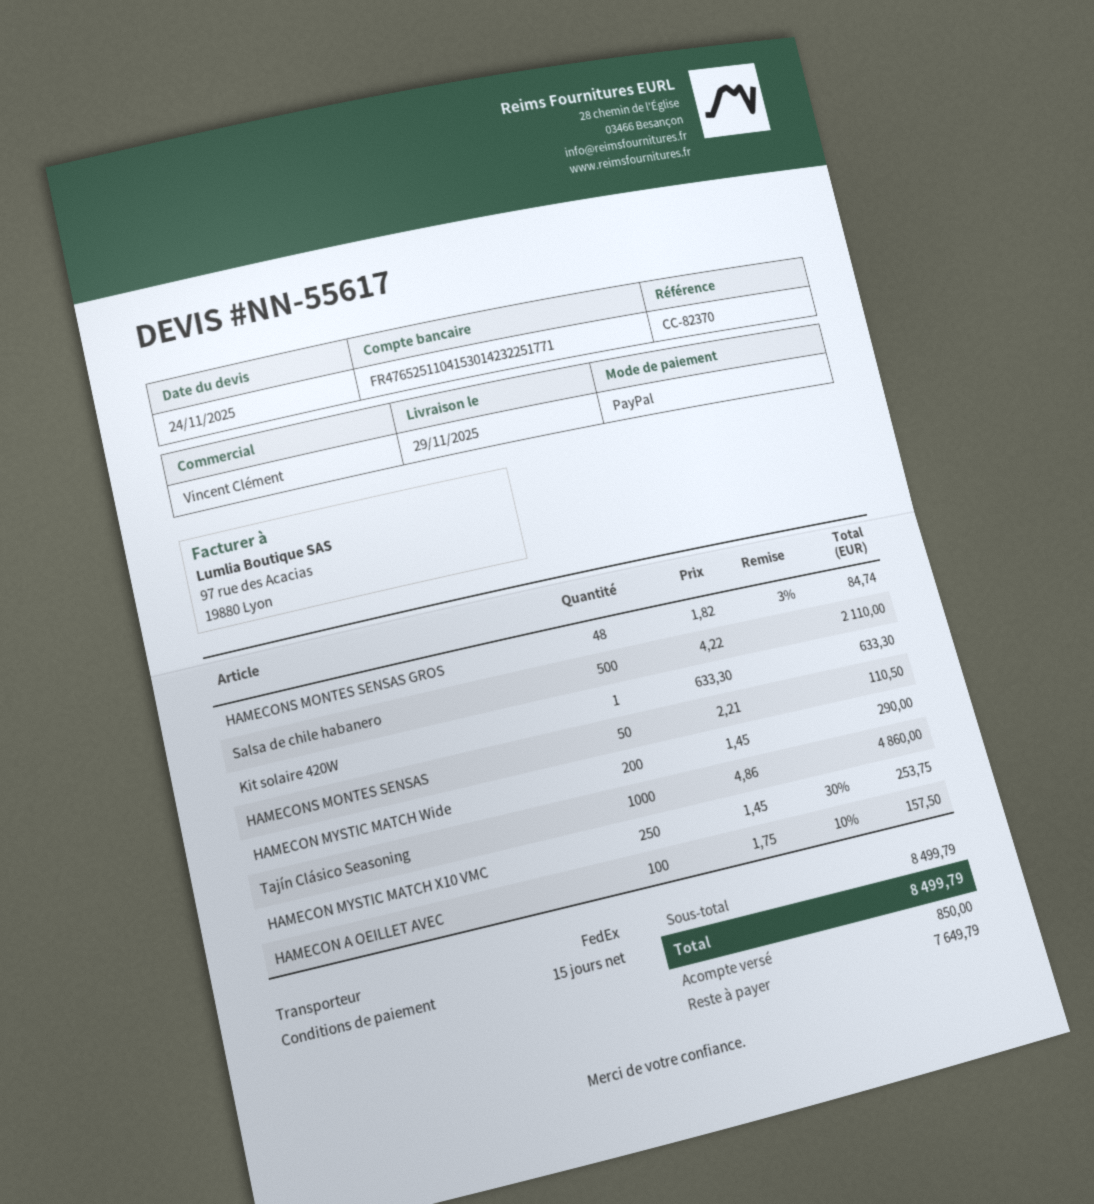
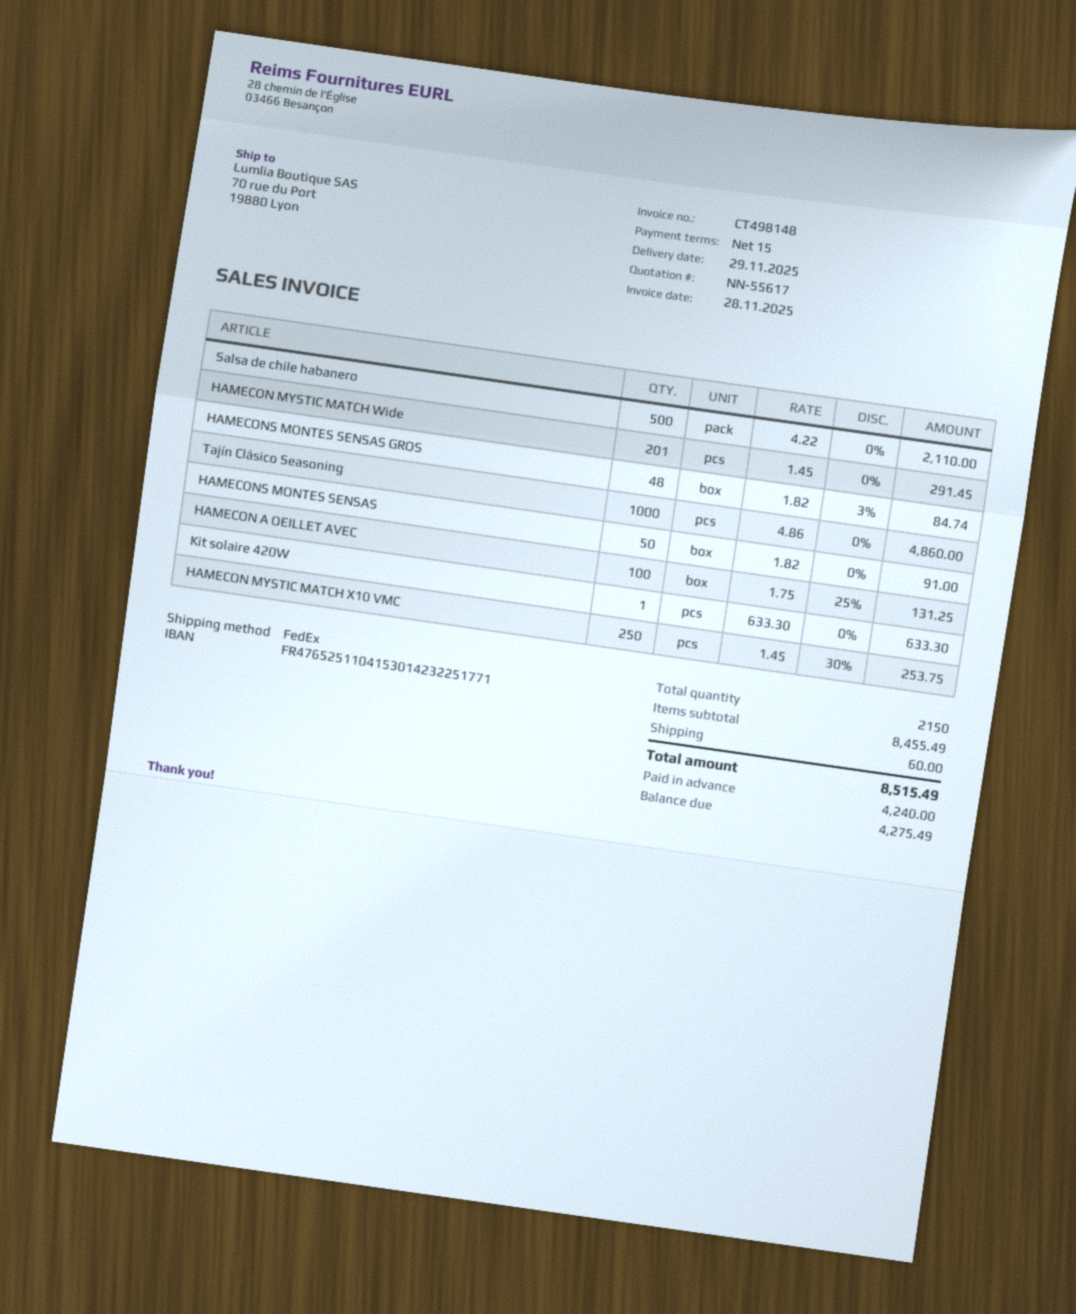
HAMECONS MONTES SENSAS: 50 x 2.21 = 110.50 -> 50 x 1.82 = 91.00
HAMECON MYSTIC MATCH Wide: 200 x 1.45 = 290.00 -> 201 x 1.45 = 291.45
HAMECON A OEILLET AVEC: 100 x 1.75 - 10% = 157.50 -> 100 x 1.75 - 25% = 131.25
subtotal: 8499.79 -> 8455.49
shipping: none -> 60.00
total: 8499.79 -> 8515.49
deposit: 850.00 -> 4240.00
balance: 7649.79 -> 4275.49

